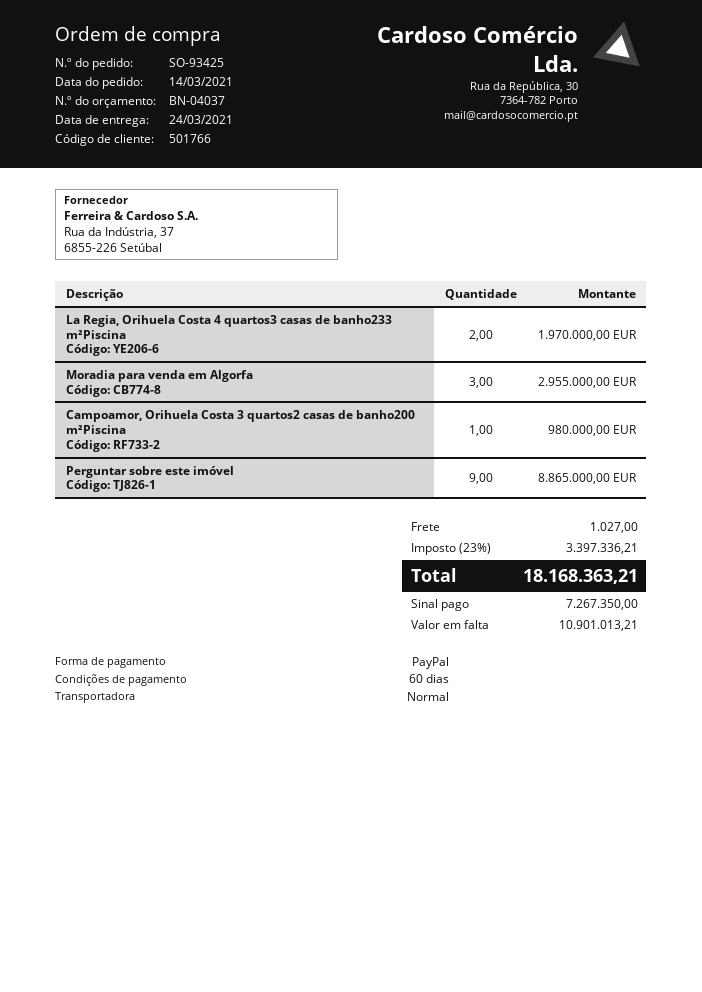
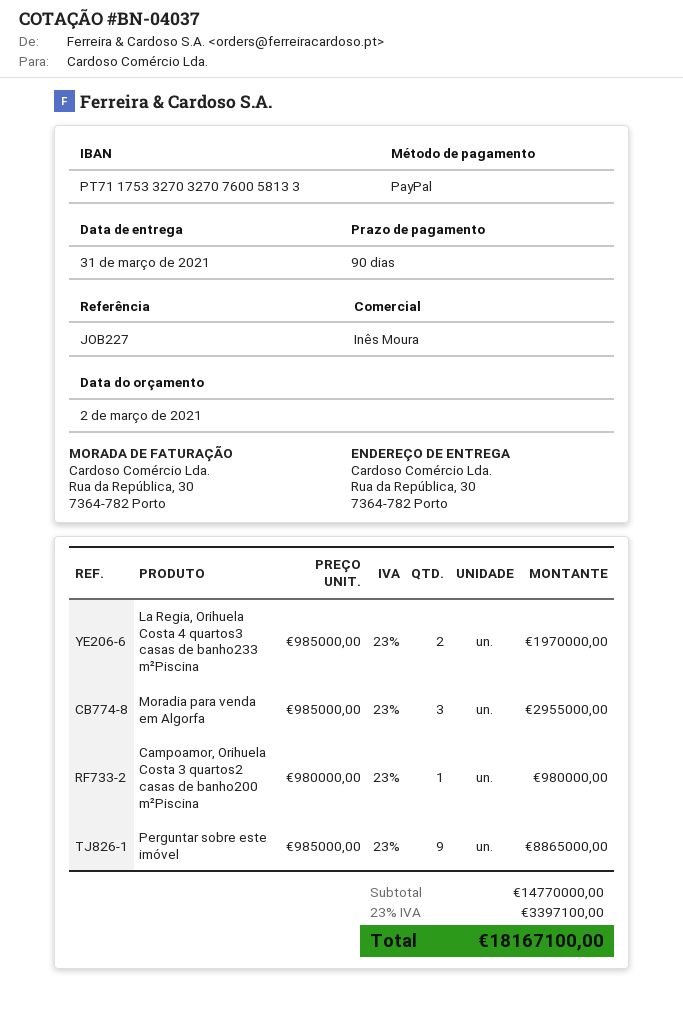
delivery date: 2021-03-24 -> 2021-03-31
payment terms: 60 days -> 90 days
shipping: 1027.00 -> none
tax: 23% = 3397336.21 -> 23% = 3397100.00
total: 18168363.21 -> 18167100.00

